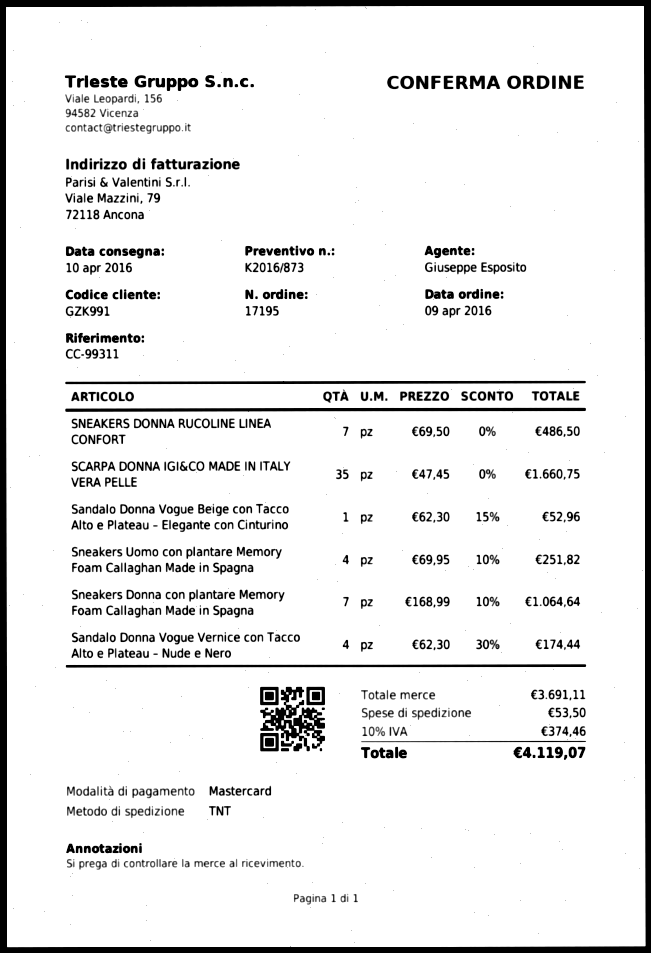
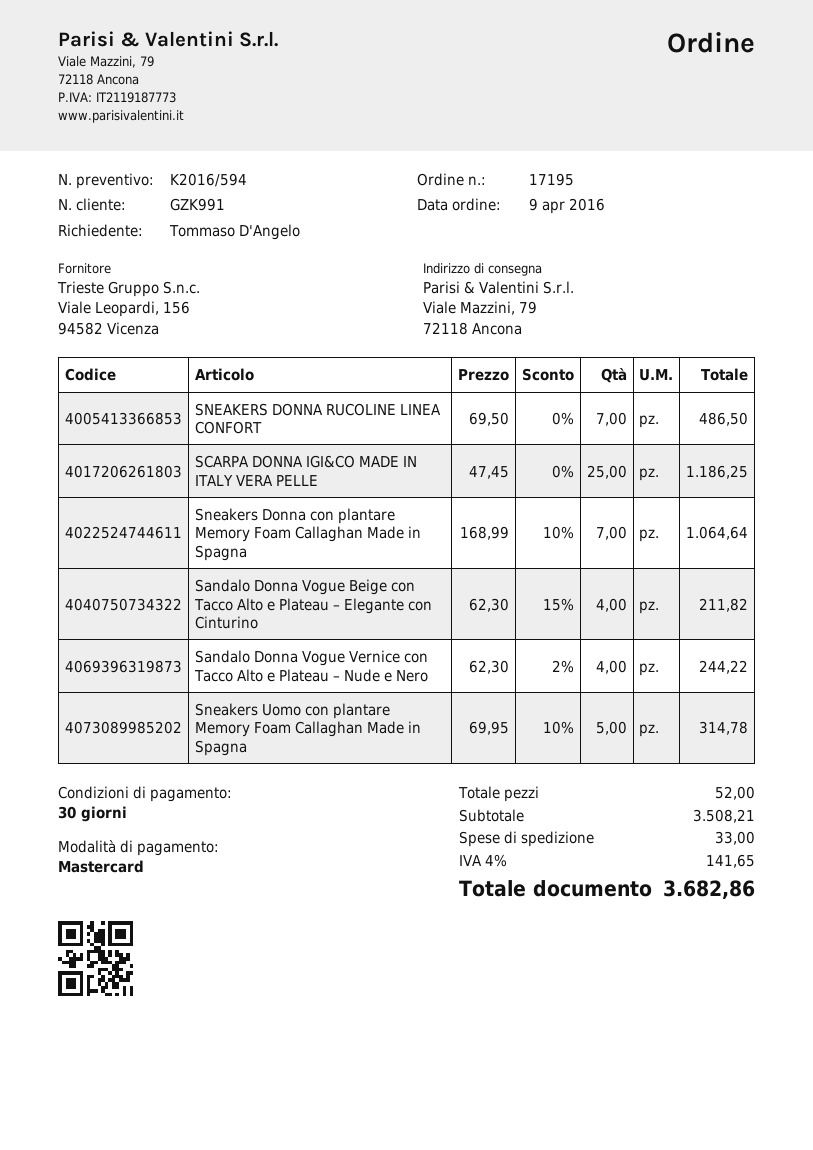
quote number: K2016/873 -> K2016/594
SCARPA DONNA IGI&CO MADE IN ITALY VERA PELLE: 35 x 47.45 = 1660.75 -> 25 x 47.45 = 1186.25
Sandalo Donna Vogue Beige con Tacco Alto e Plateau – Elegante con Cinturino: 1 x 62.30 - 15% = 52.96 -> 4 x 62.30 - 15% = 211.82
Sneakers Uomo con plantare Memory Foam Callaghan Made in Spagna: 4 x 69.95 - 10% = 251.82 -> 5 x 69.95 - 10% = 314.78
Sandalo Donna Vogue Vernice con Tacco Alto e Plateau – Nude e Nero: 4 x 62.30 - 30% = 174.44 -> 4 x 62.30 - 2% = 244.22
subtotal: 3691.11 -> 3508.21
shipping: 53.50 -> 33.00
tax: 10% = 374.46 -> 4% = 141.65
total: 4119.07 -> 3682.86

